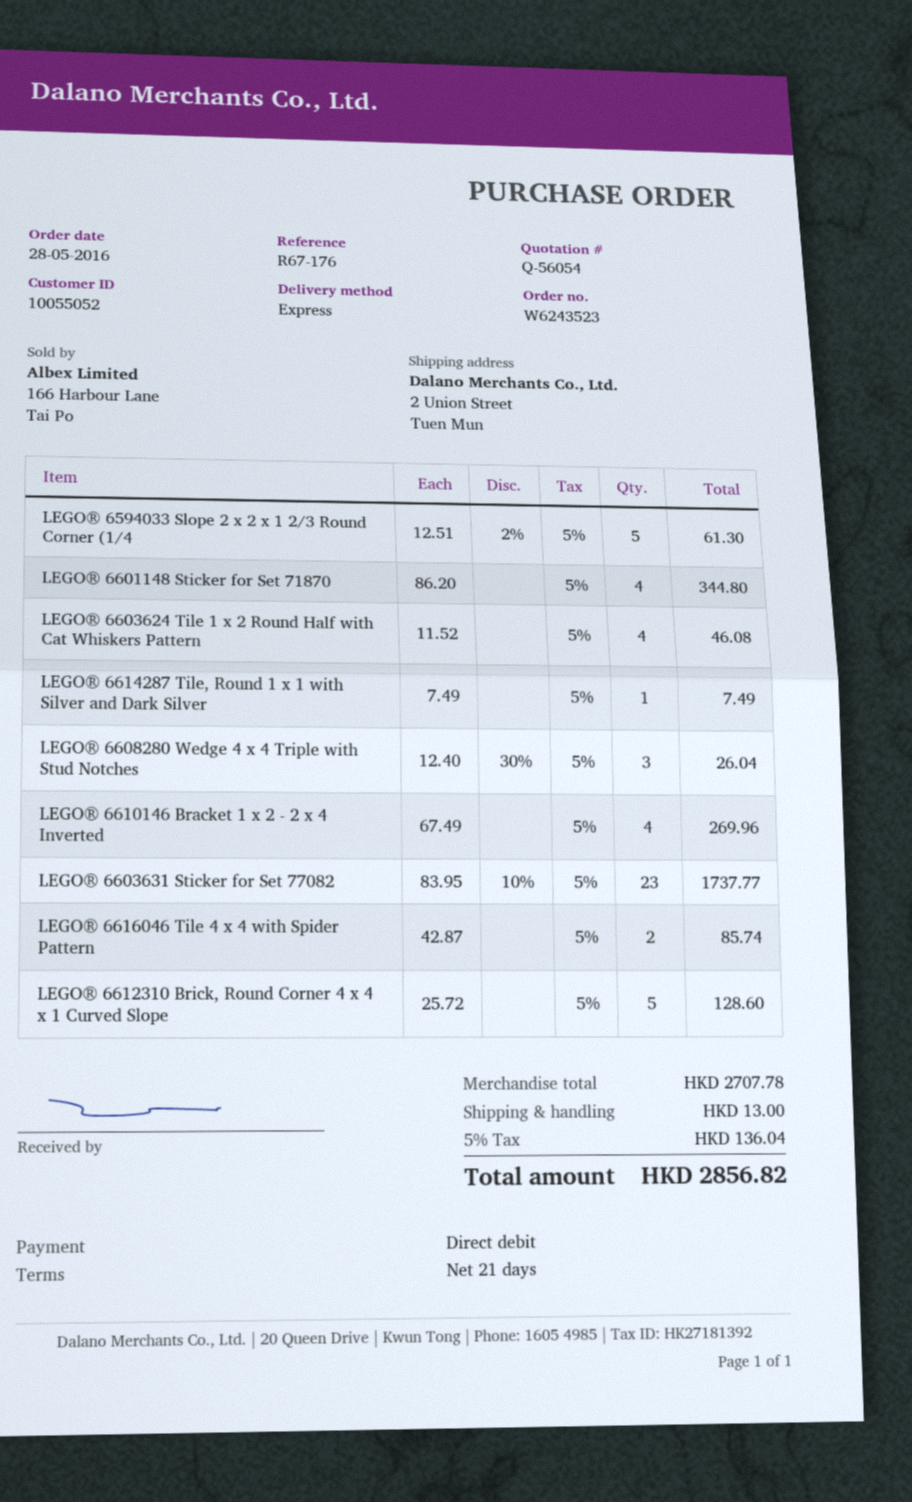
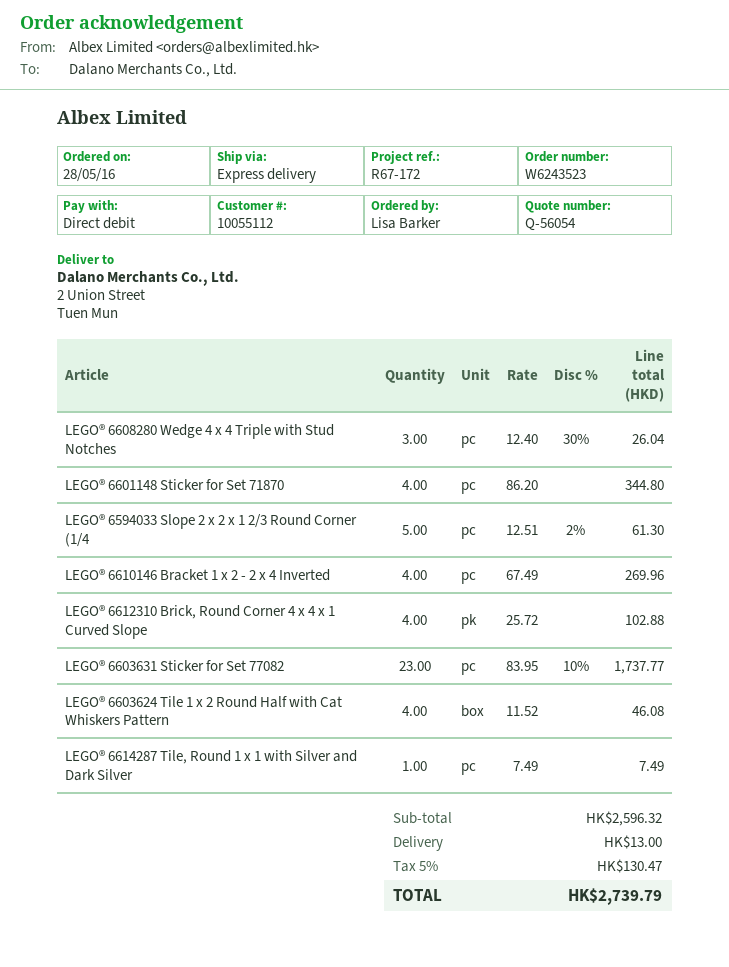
customer number: 10055052 -> 10055112
reference: R67-176 -> R67-172
LEGO® 6616046 Tile 4 x 4 with Spider Pattern: 2 x 42.87 = 85.74 -> none
LEGO® 6612310 Brick, Round Corner 4 x 4 x 1 Curved Slope: 5 x 25.72 = 128.60 -> 4 x 25.72 = 102.88
subtotal: 2707.78 -> 2596.32
tax: 5% = 136.04 -> 5% = 130.47
total: 2856.82 -> 2739.79

